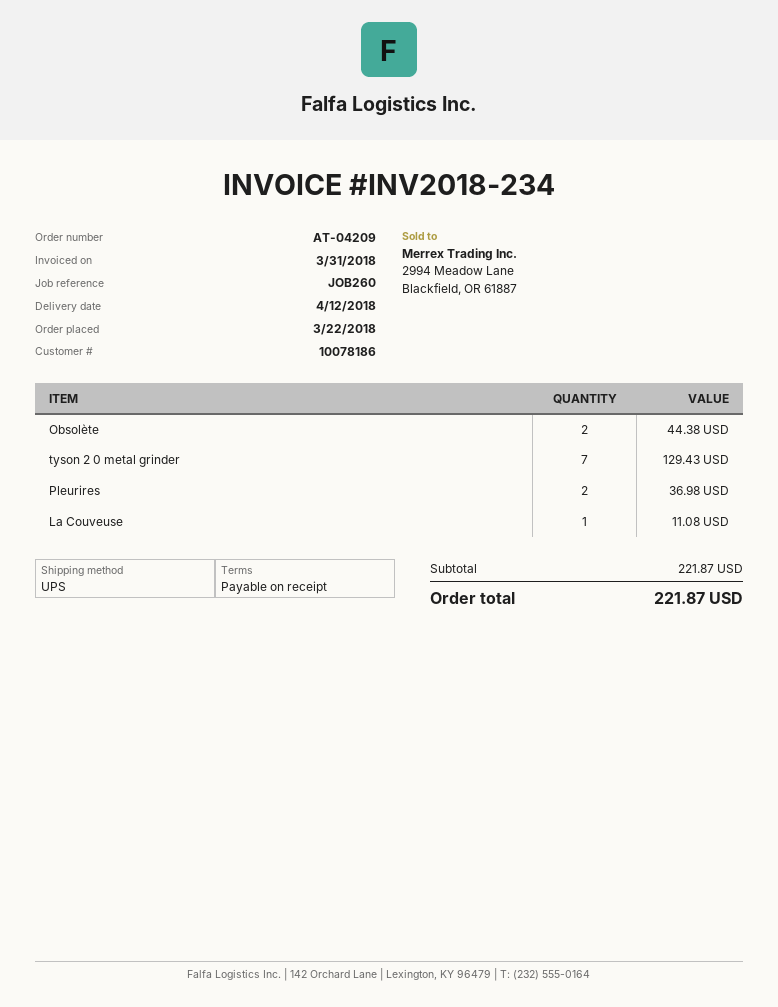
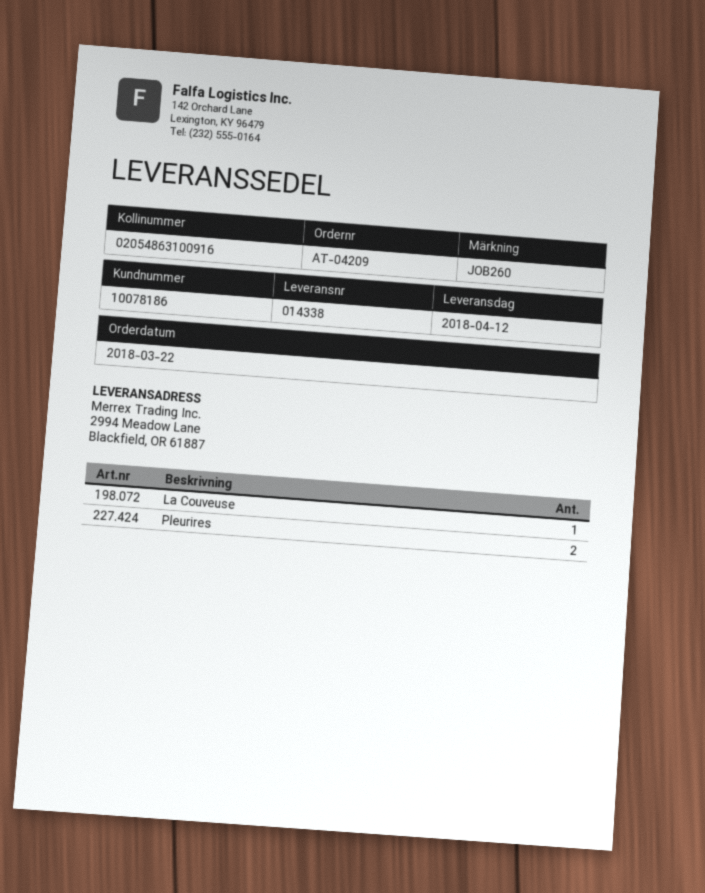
Obsolète: 2 -> none
tyson 2 0 metal grinder: 7 -> none

